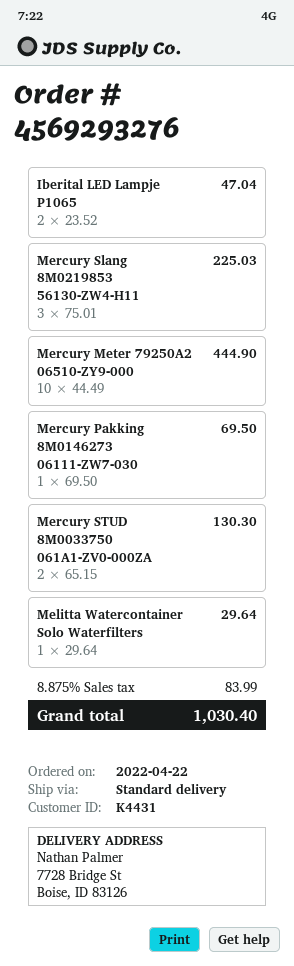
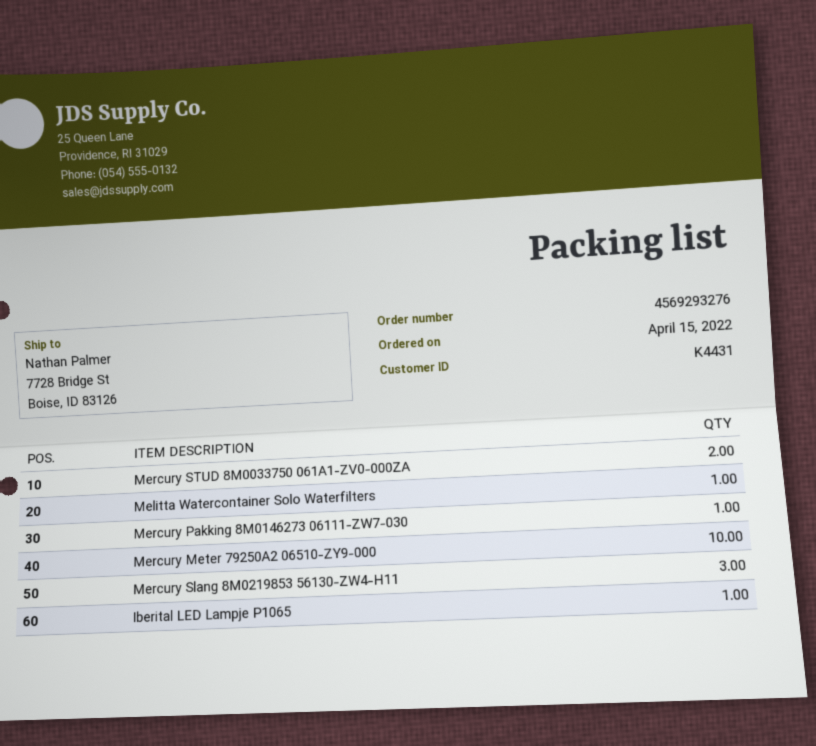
order date: 2022-04-22 -> 2022-04-15
Iberital LED Lampje P1065: 2 -> 1

